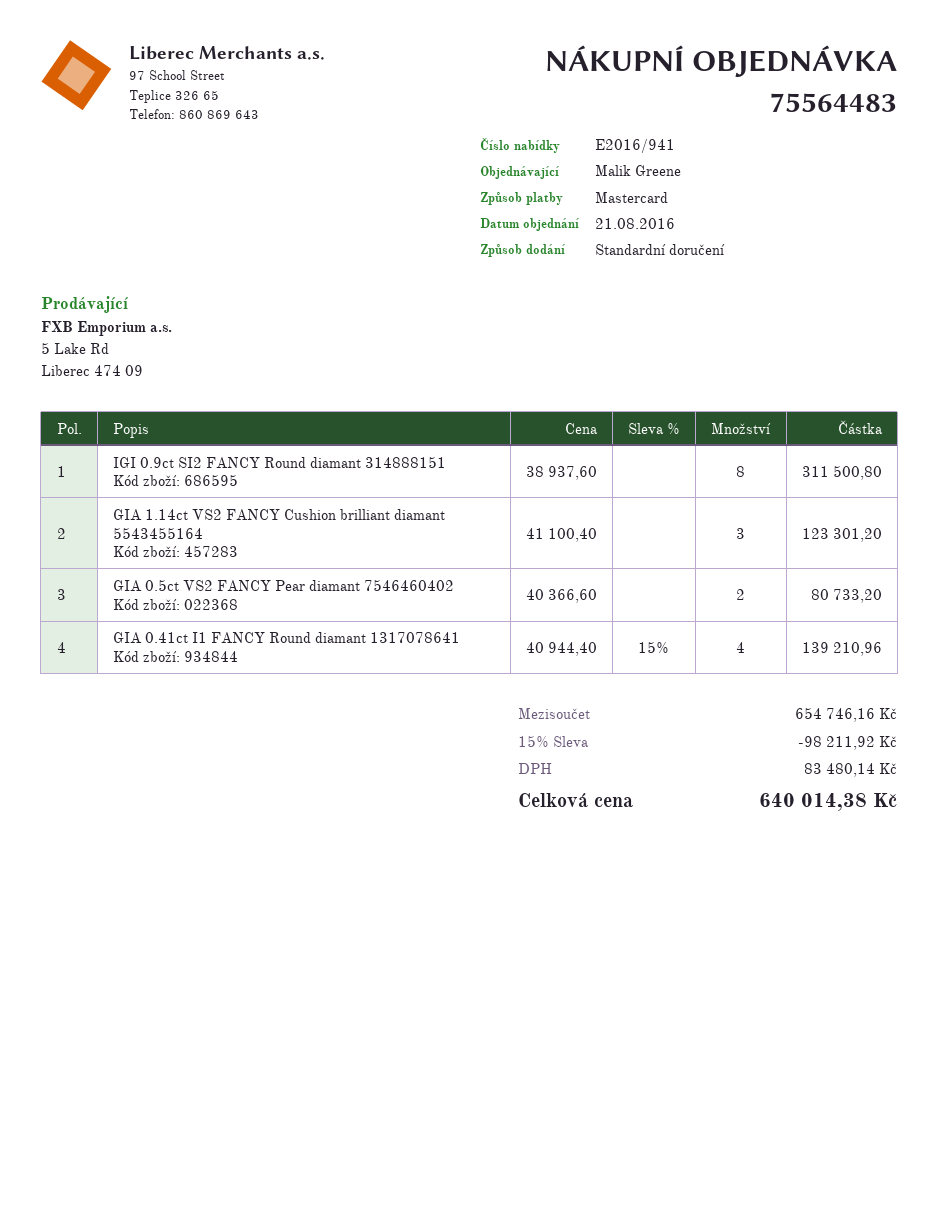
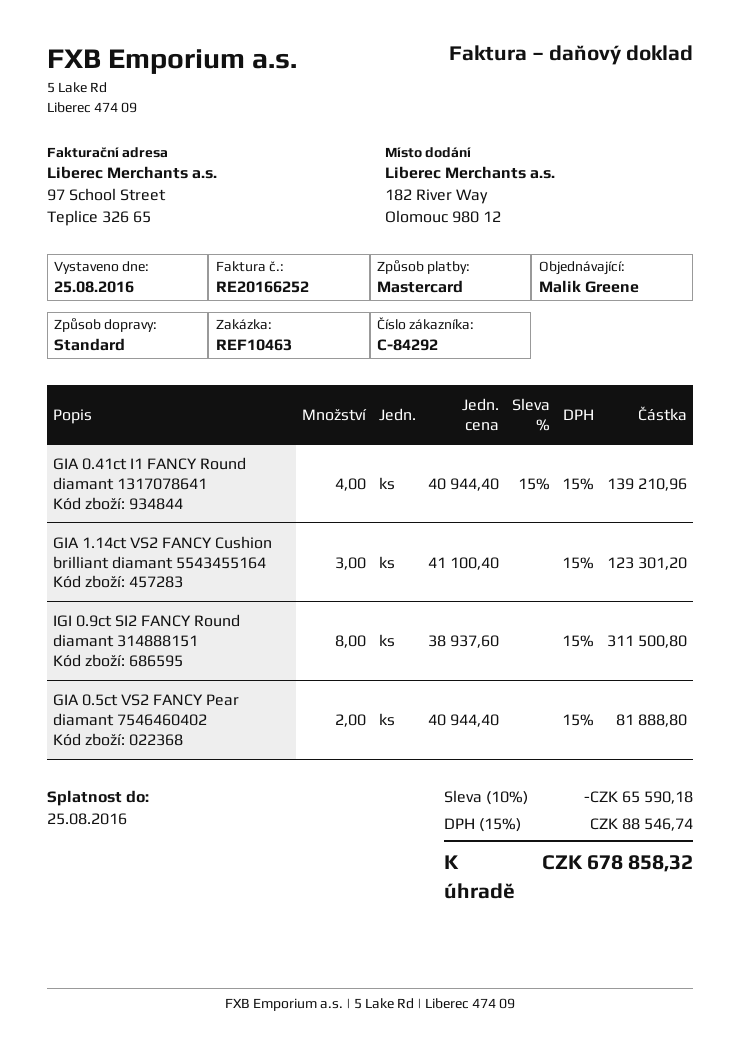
GIA 0.5ct VS2 FANCY Pear diamant 7546460402: 2 x 40366.60 = 80733.20 -> 2 x 40944.40 = 81888.80
discount: 15% = 98211.92 -> 10% = 65590.18
tax: 83480.14 -> 88546.74
total: 640014.38 -> 678858.32

